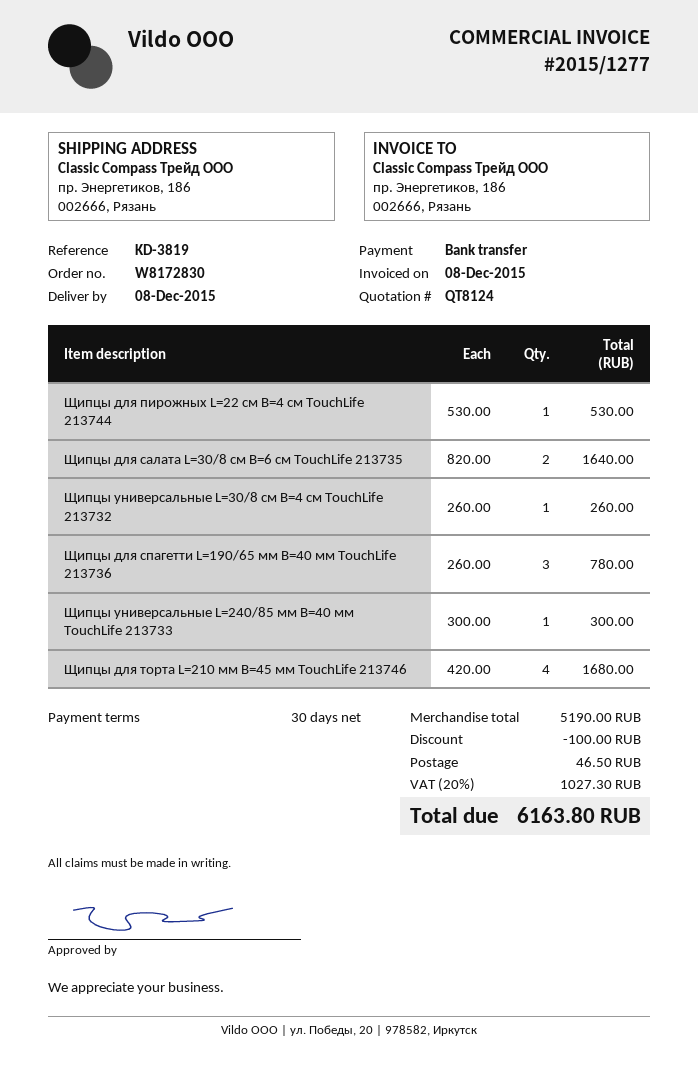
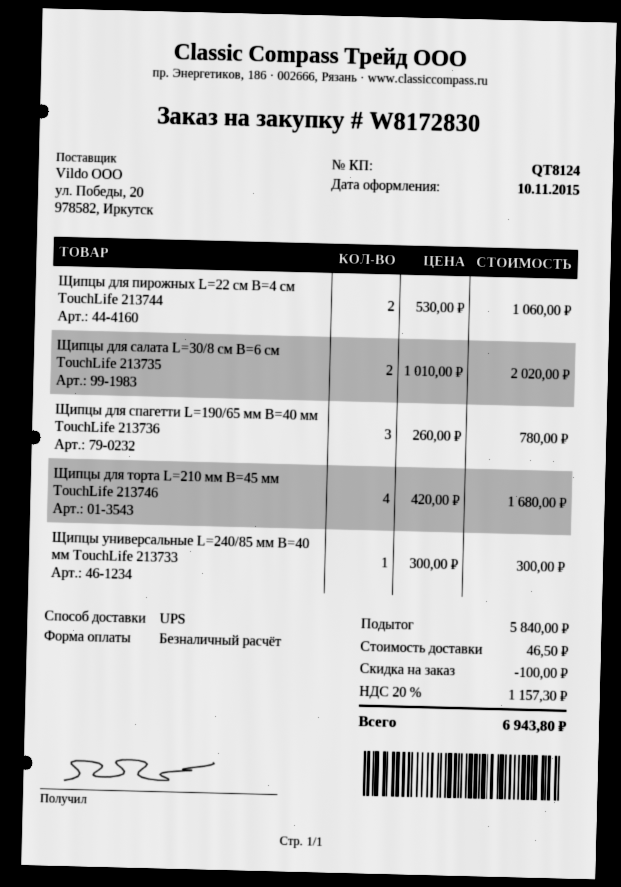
Щипцы для пирожных L=22 см B=4 см TouchLife 213744: 1 x 530.00 = 530.00 -> 2 x 530.00 = 1060.00
Щипцы для салата L=30/8 см B=6 см TouchLife 213735: 2 x 820.00 = 1640.00 -> 2 x 1010.00 = 2020.00
Щипцы универсальные L=30/8 см B=4 см TouchLife 213732: 1 x 260.00 = 260.00 -> none
subtotal: 5190.00 -> 5840.00
tax: 20% = 1027.30 -> 20% = 1157.30
total: 6163.80 -> 6943.80

